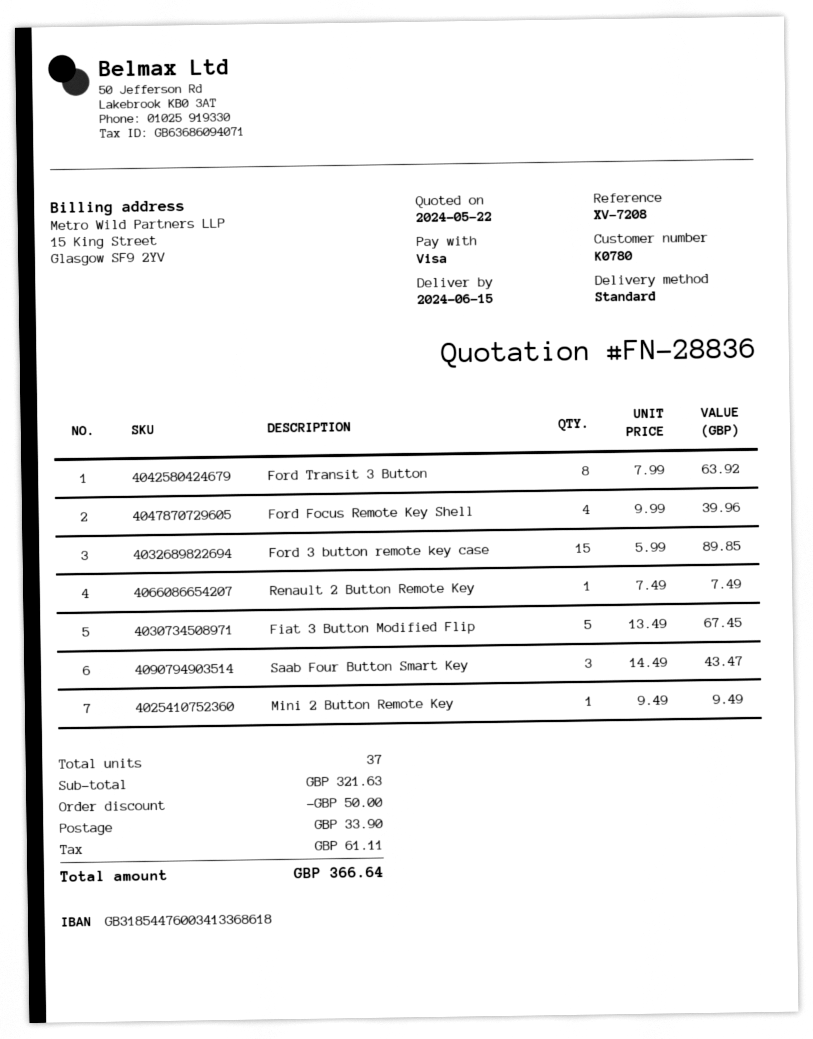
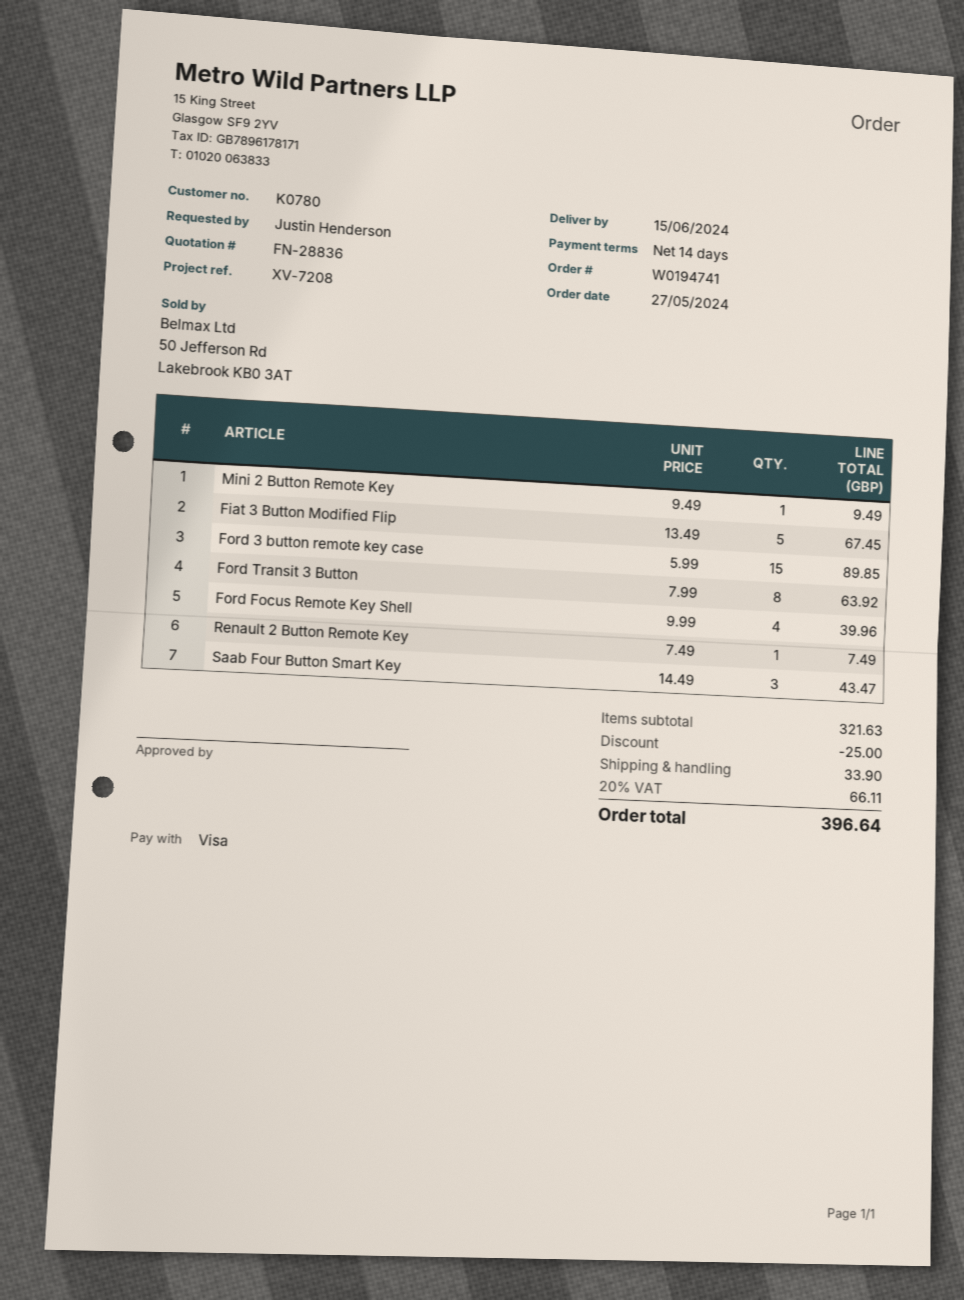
discount: 50.00 -> 25.00
tax: 61.11 -> 66.11
total: 366.64 -> 396.64

